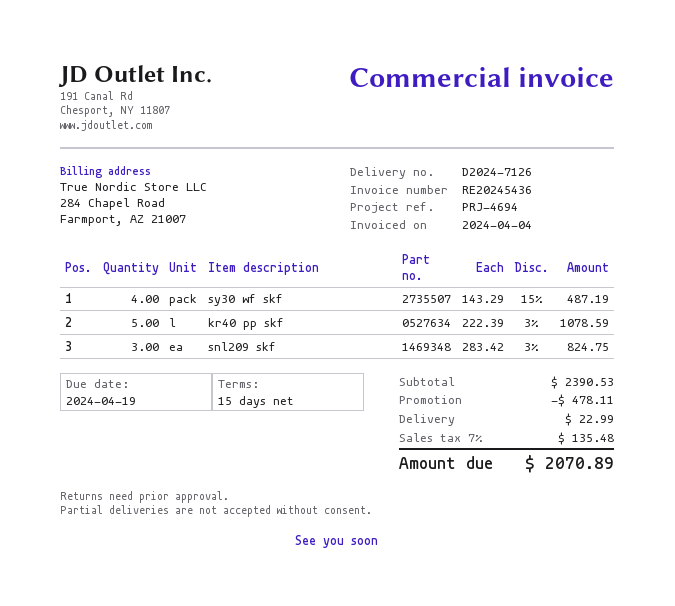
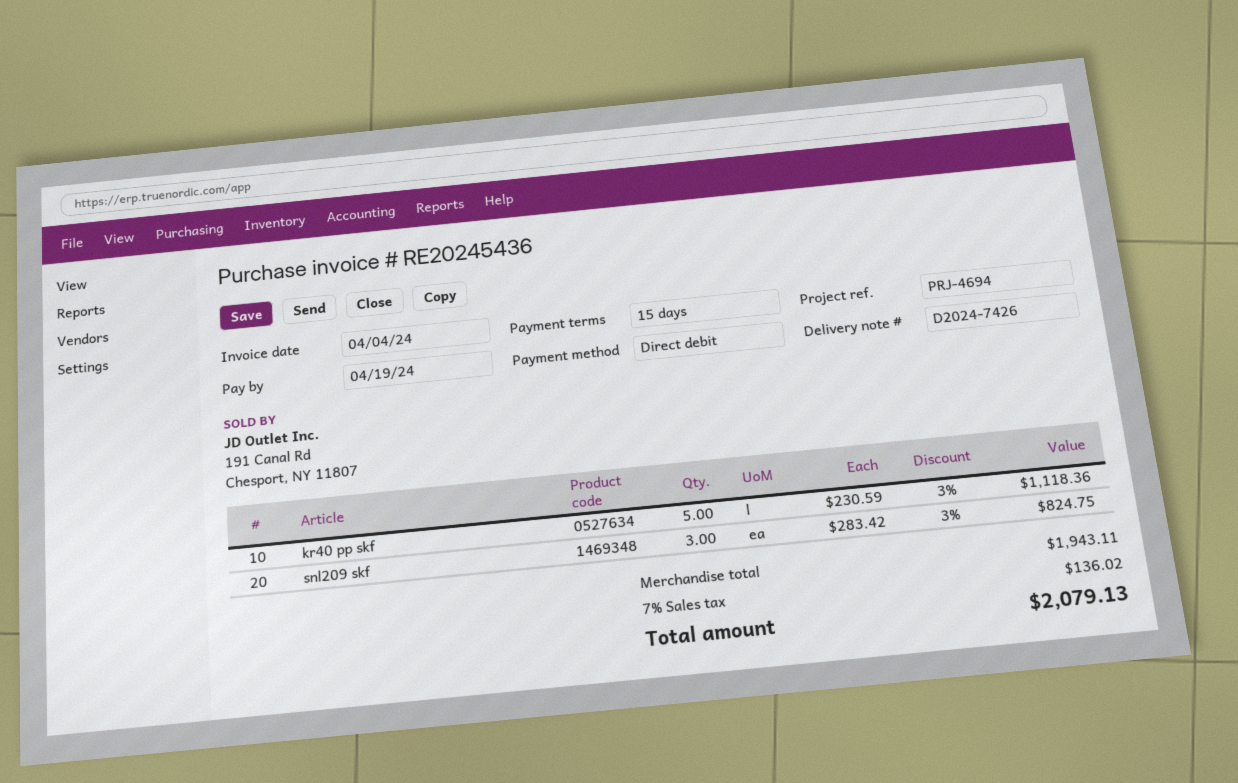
delivery note number: D2024-7126 -> D2024-7426
sy30 wf skf: 4 x 143.29 - 15% = 487.19 -> none
kr40 pp skf: 5 x 222.39 - 3% = 1078.59 -> 5 x 230.59 - 3% = 1118.36
subtotal: 2390.53 -> 1943.11
discount: 478.11 -> none
shipping: 22.99 -> none
tax: 7% = 135.48 -> 7% = 136.02
total: 2070.89 -> 2079.13

